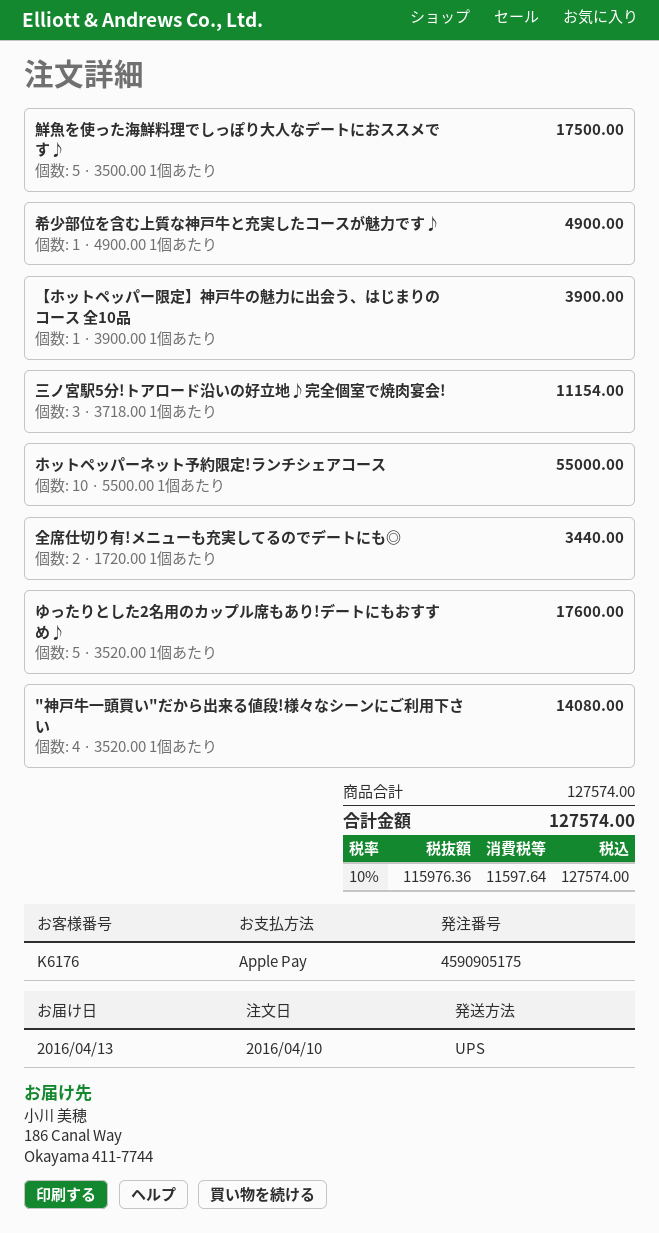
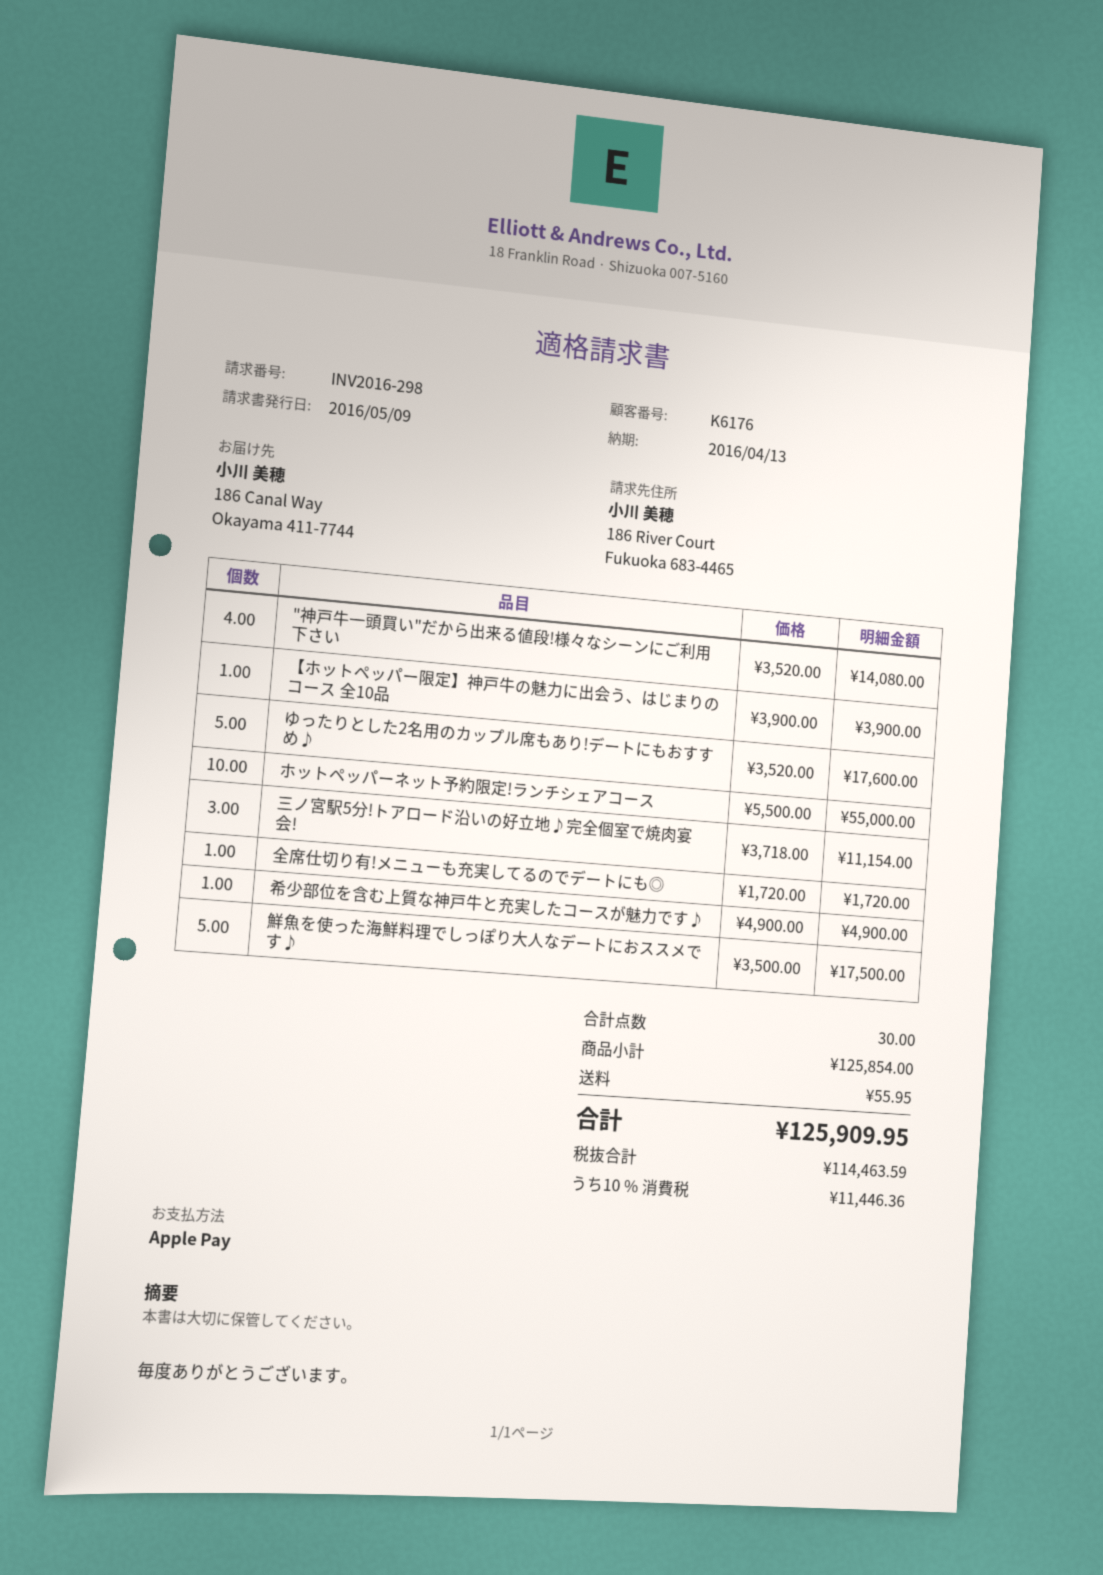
全席仕切り有!メニューも充実してるのでデートにも◎: 2 x 1720.00 = 3440.00 -> 1 x 1720.00 = 1720.00
subtotal: 127574.00 -> 125854.00
shipping: none -> 55.95
net: 115976.36 -> 114463.59
tax: 10% = 11597.64 -> 10% = 11446.36
total: 127574.00 -> 125909.95

